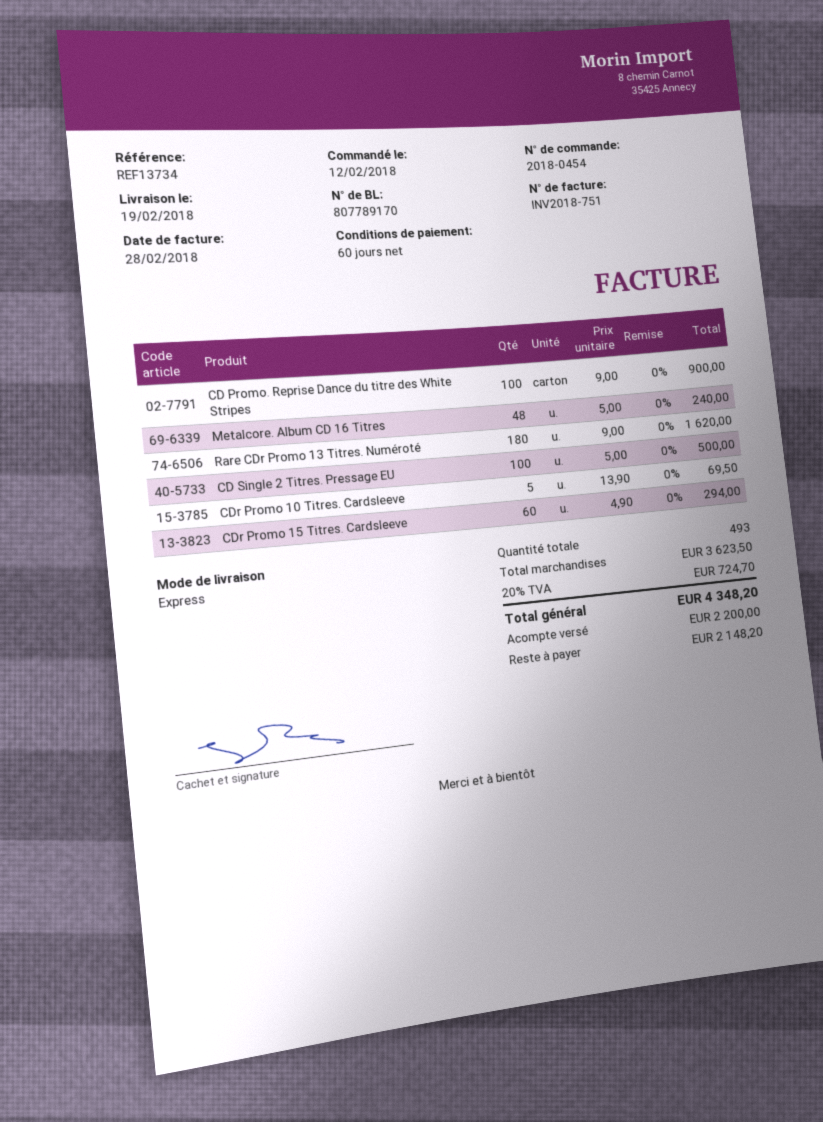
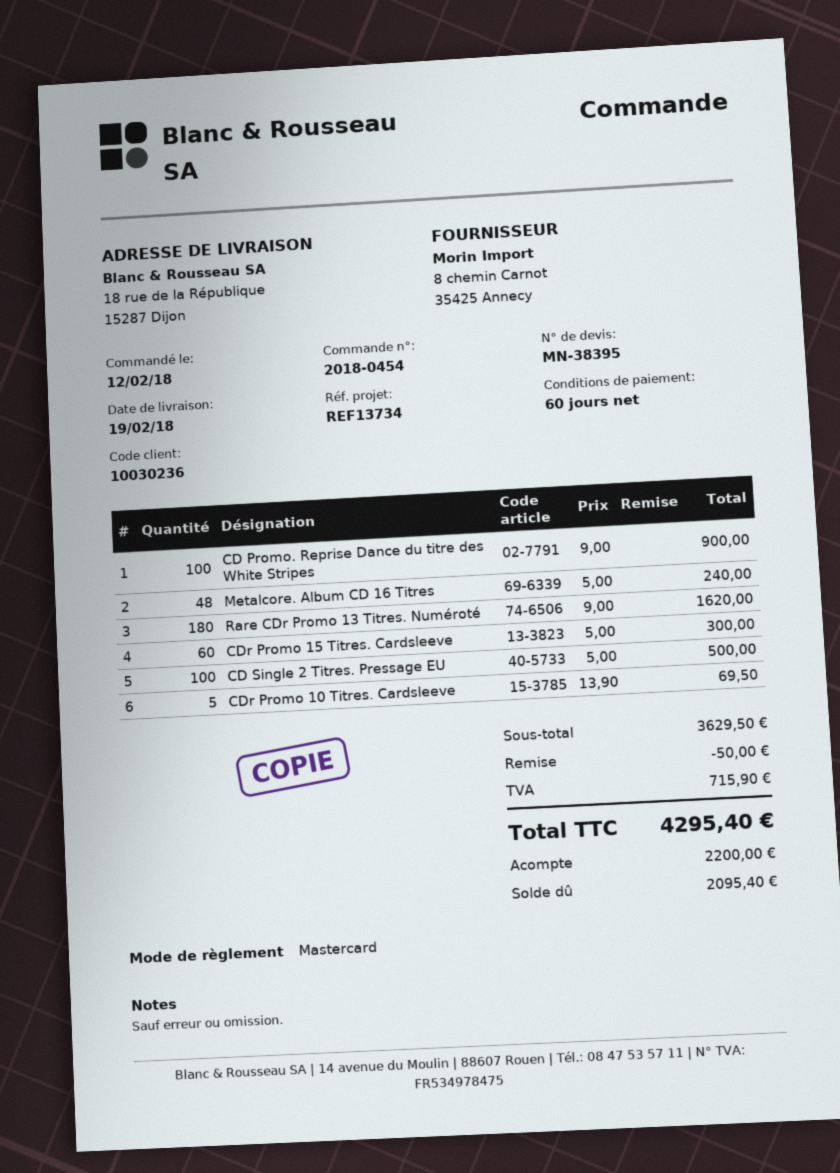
CDr Promo 15 Titres. Cardsleeve: 60 x 4.90 = 294.00 -> 60 x 5.00 = 300.00
subtotal: 3623.50 -> 3629.50
discount: none -> 50.00
tax: 724.70 -> 715.90
total: 4348.20 -> 4295.40
balance: 2148.20 -> 2095.40

